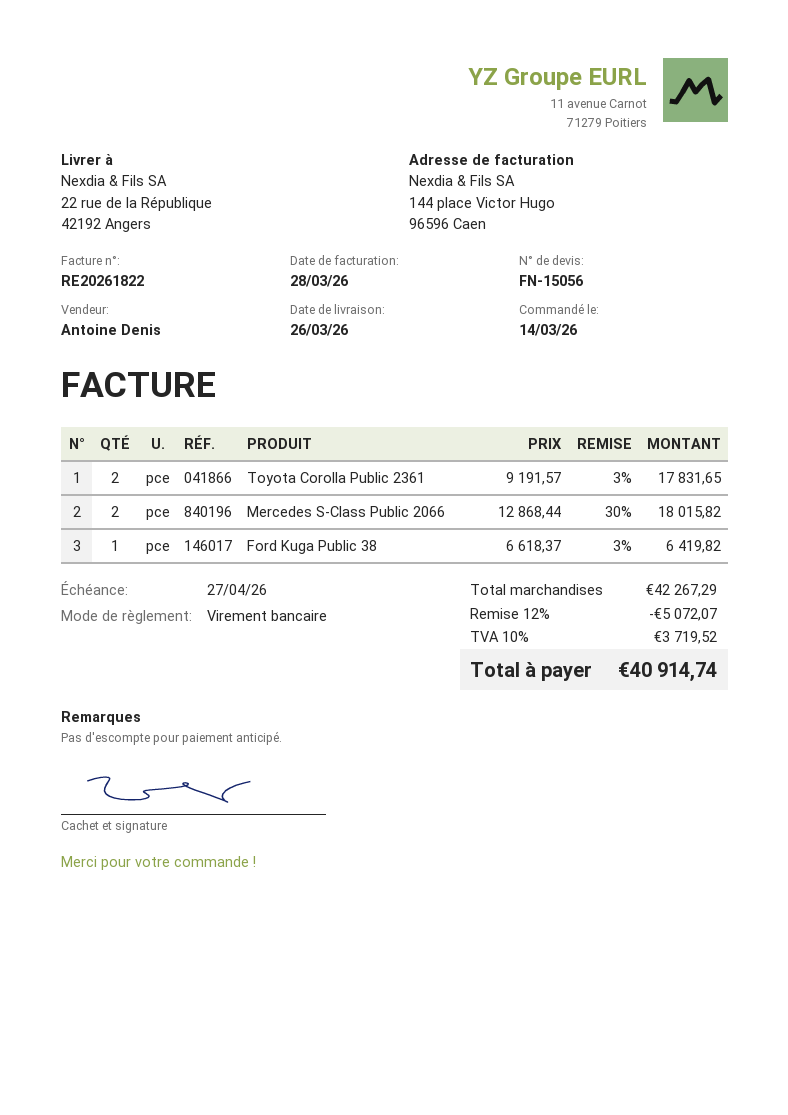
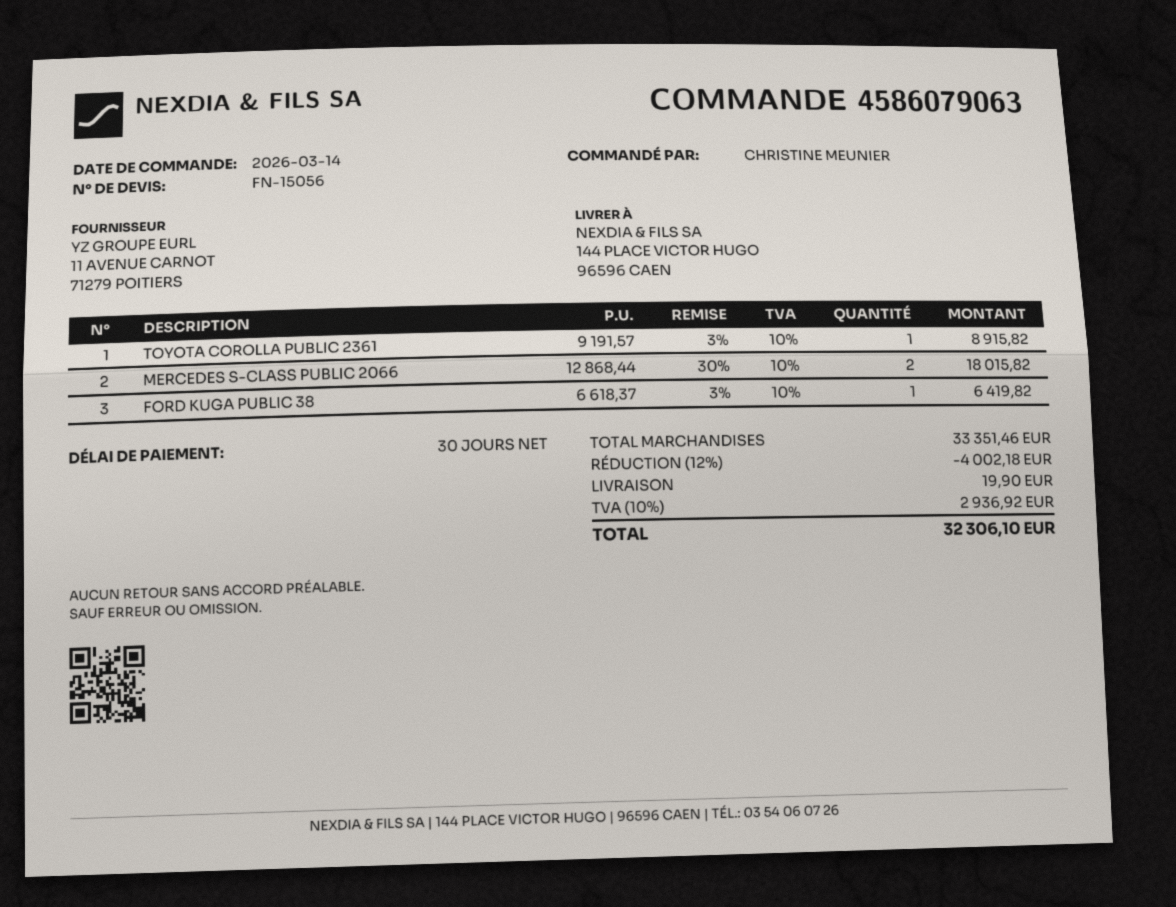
ship to: 22 rue de la République, 42192 Angers -> 144 PLACE VICTOR HUGO, 96596 CAEN
Toyota Corolla Public 2361: 2 x 9191.57 - 3% = 17831.65 -> 1 x 9191.57 - 3% = 8915.82
subtotal: 42267.29 -> 33351.46
discount: 12% = 5072.07 -> 12% = 4002.18
shipping: none -> 19.90
tax: 10% = 3719.52 -> 10% = 2936.92
total: 40914.74 -> 32306.10

